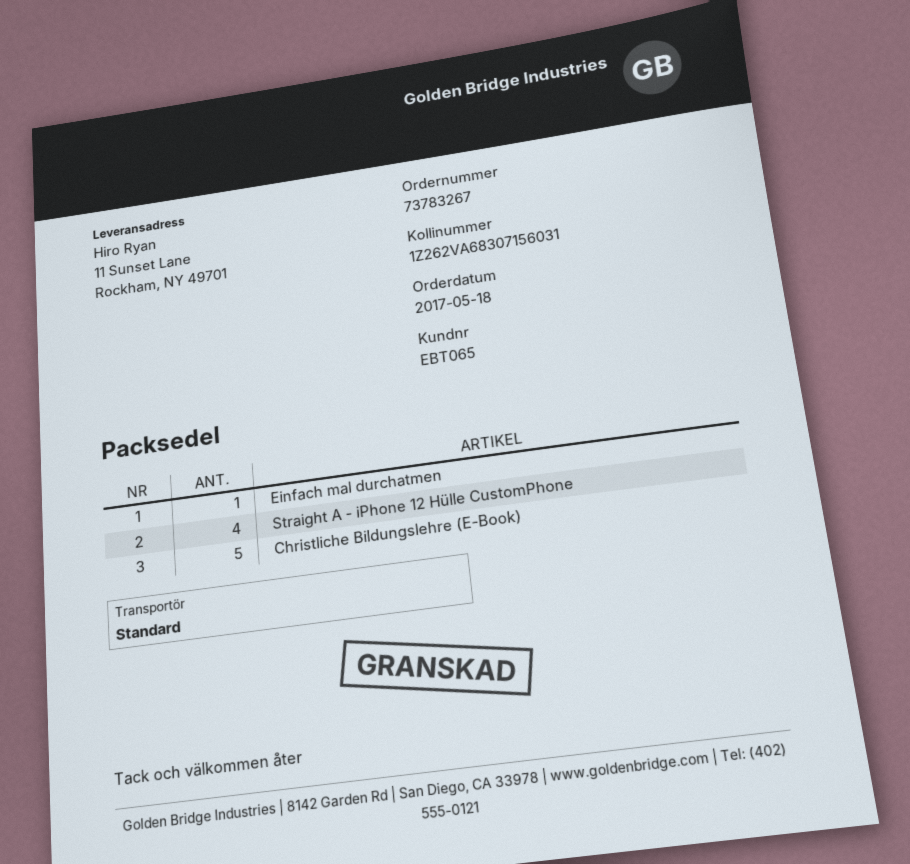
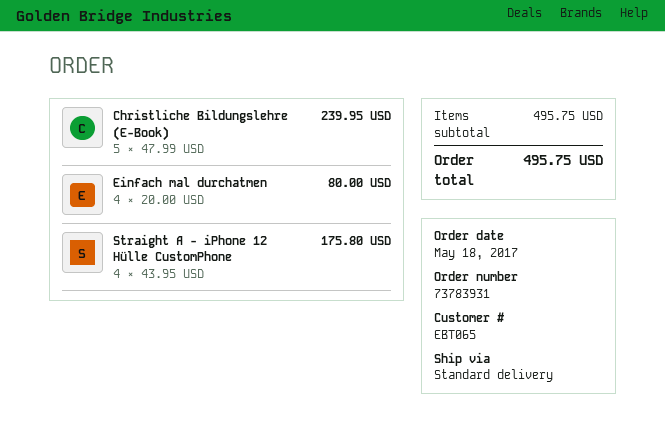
order number: 73783267 -> 73783931
Einfach mal durchatmen: 1 -> 4

